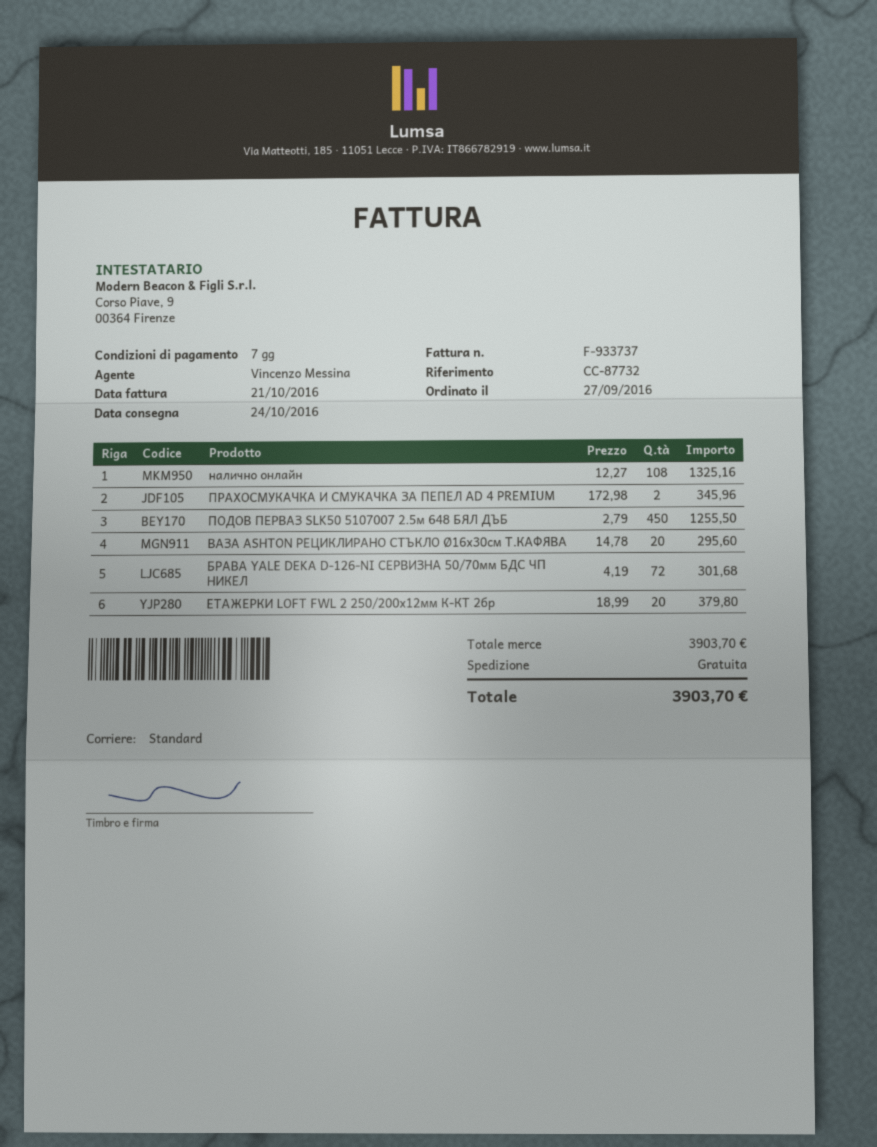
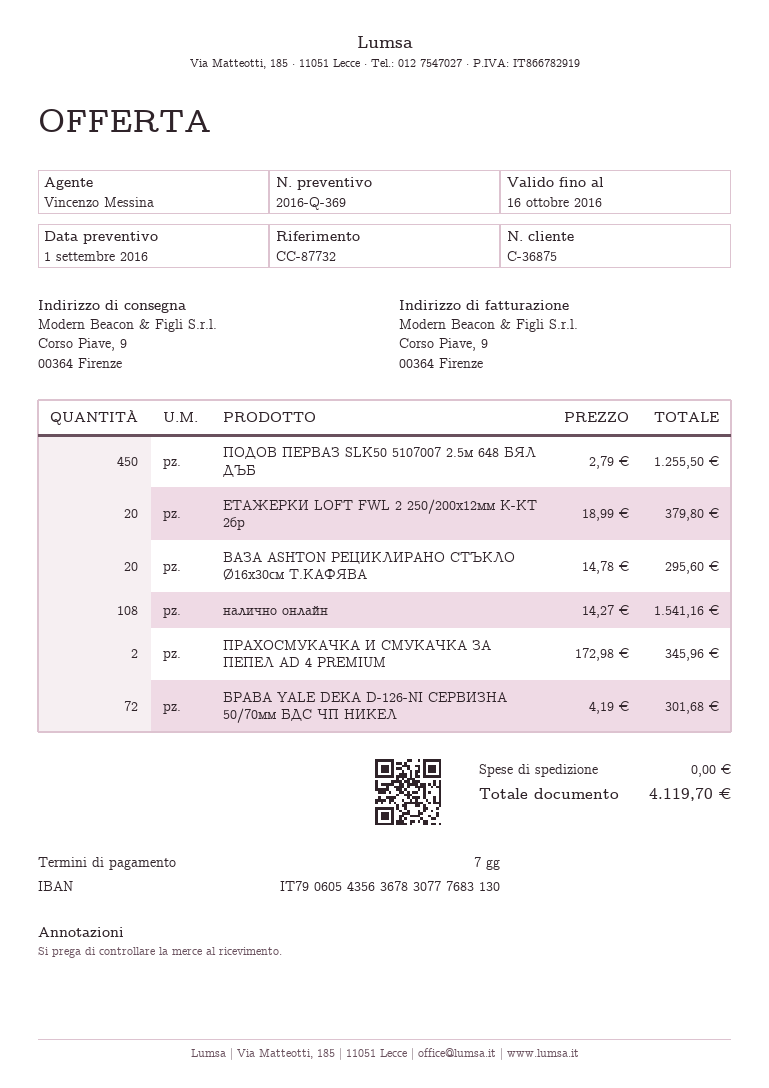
налично онлайн: 108 x 12.27 = 1325.16 -> 108 x 14.27 = 1541.16
total: 3903.70 -> 4119.70

